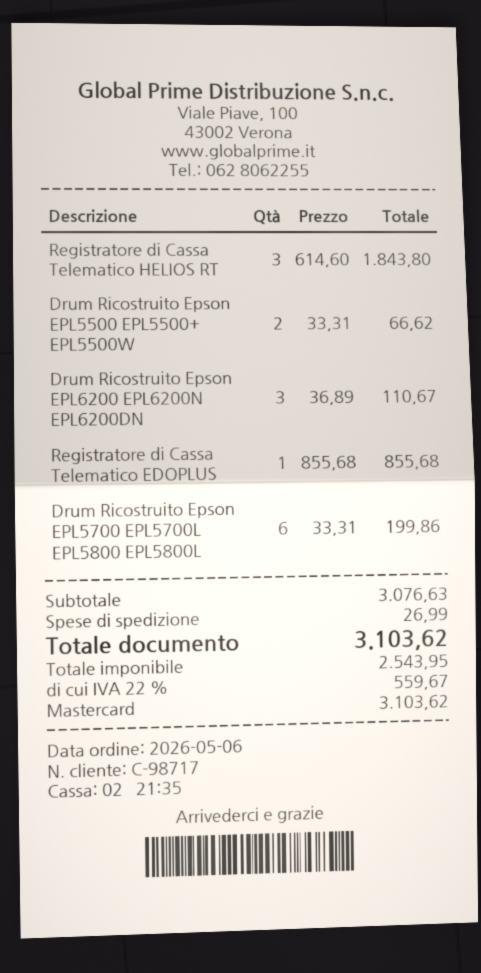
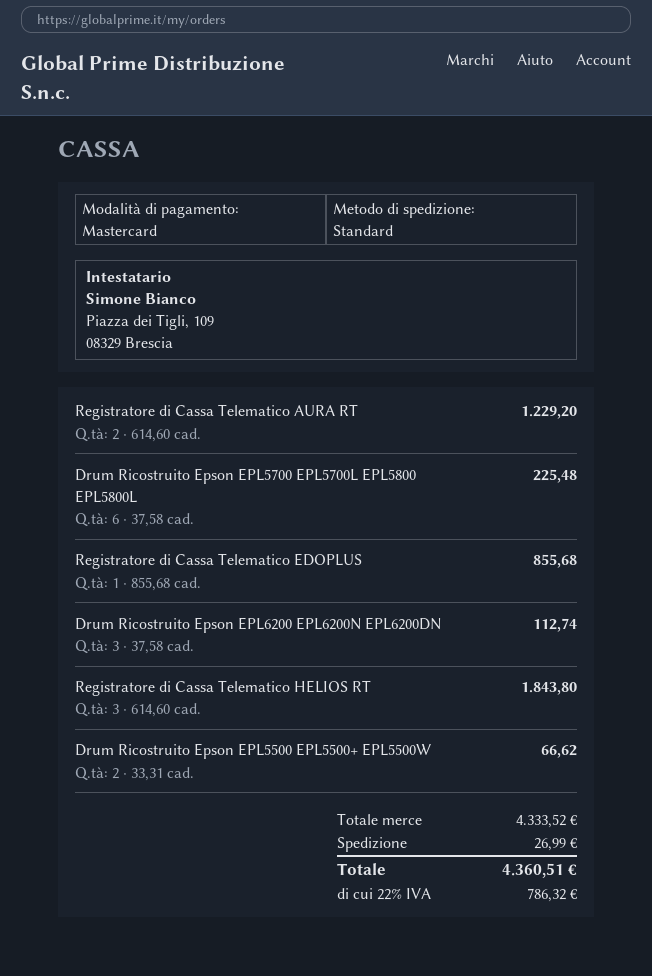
Drum Ricostruito Epson EPL6200 EPL6200N EPL6200DN: 3 x 36.89 = 110.67 -> 3 x 37.58 = 112.74
Drum Ricostruito Epson EPL5700 EPL5700L EPL5800 EPL5800L: 6 x 33.31 = 199.86 -> 6 x 37.58 = 225.48
Registratore di Cassa Telematico AURA RT: none -> 2 x 614.60 = 1229.20
subtotal: 3076.63 -> 4333.52
tax: 22% = 559.67 -> 22% = 786.32
total: 3103.62 -> 4360.51

